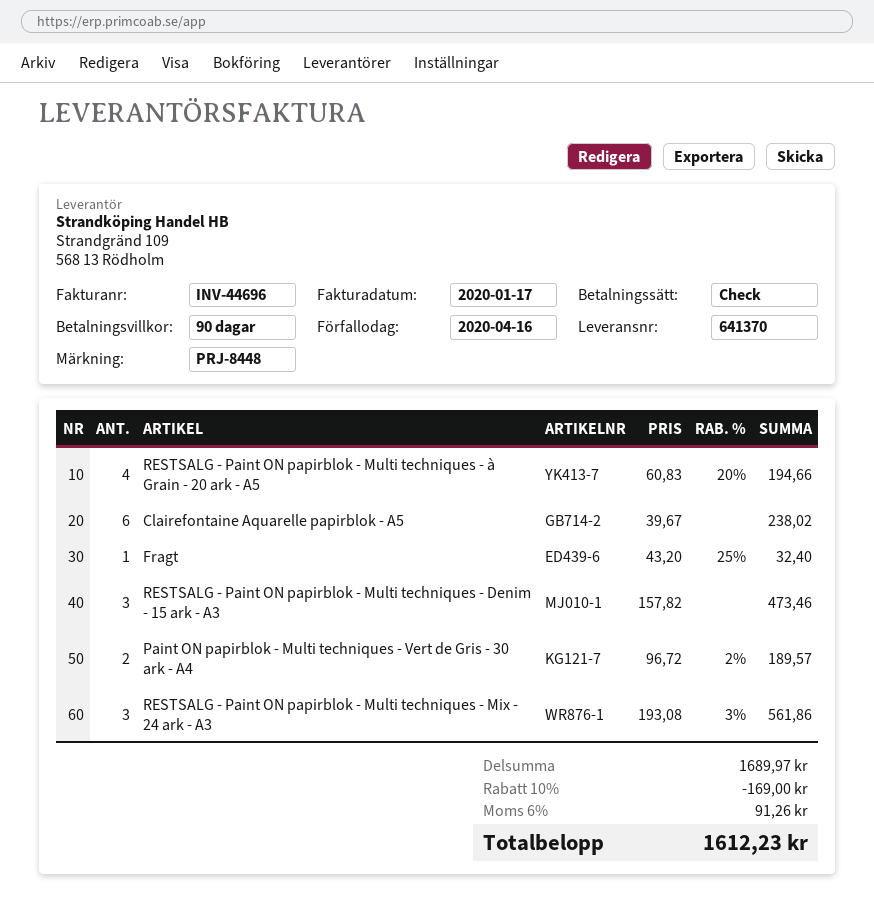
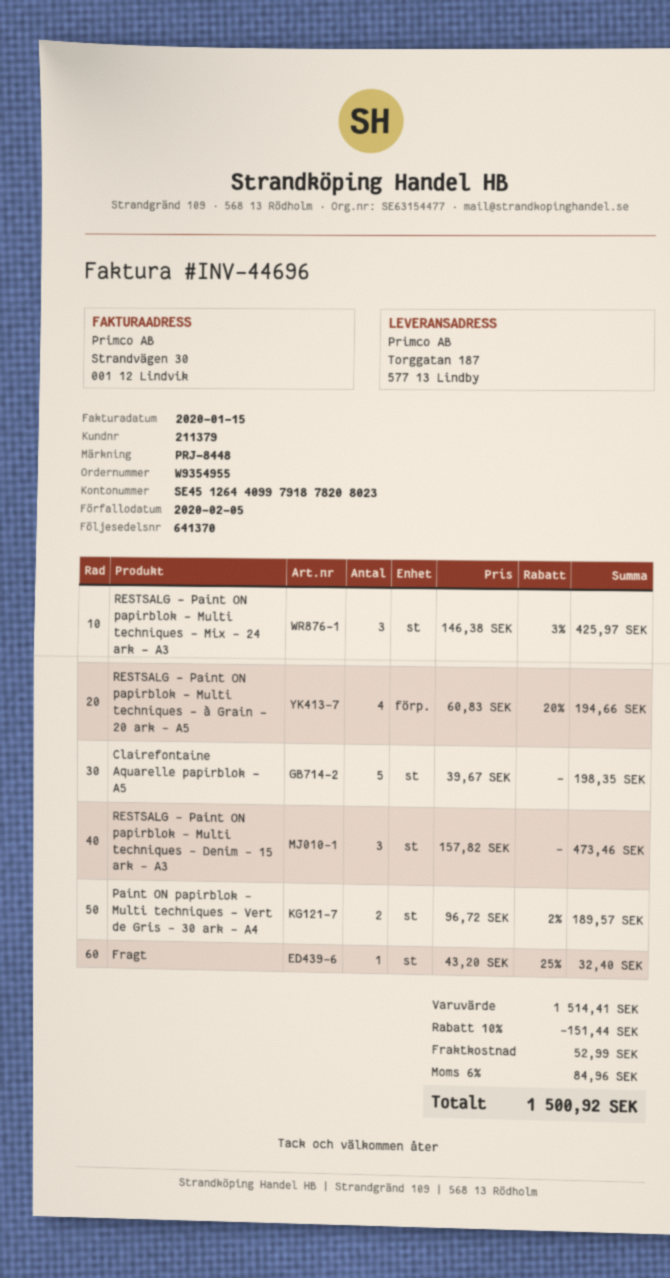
invoice date: 2020-01-17 -> 2020-01-15
due date: 2020-04-16 -> 2020-02-05
Clairefontaine Aquarelle papirblok - A5: 6 x 39.67 = 238.02 -> 5 x 39.67 = 198.35
RESTSALG - Paint ON papirblok - Multi techniques - Mix - 24 ark - A3: 3 x 193.08 - 3% = 561.86 -> 3 x 146.38 - 3% = 425.97
subtotal: 1689.97 -> 1514.41
discount: 10% = 169.00 -> 10% = 151.44
shipping: none -> 52.99
tax: 6% = 91.26 -> 6% = 84.96
total: 1612.23 -> 1500.92

